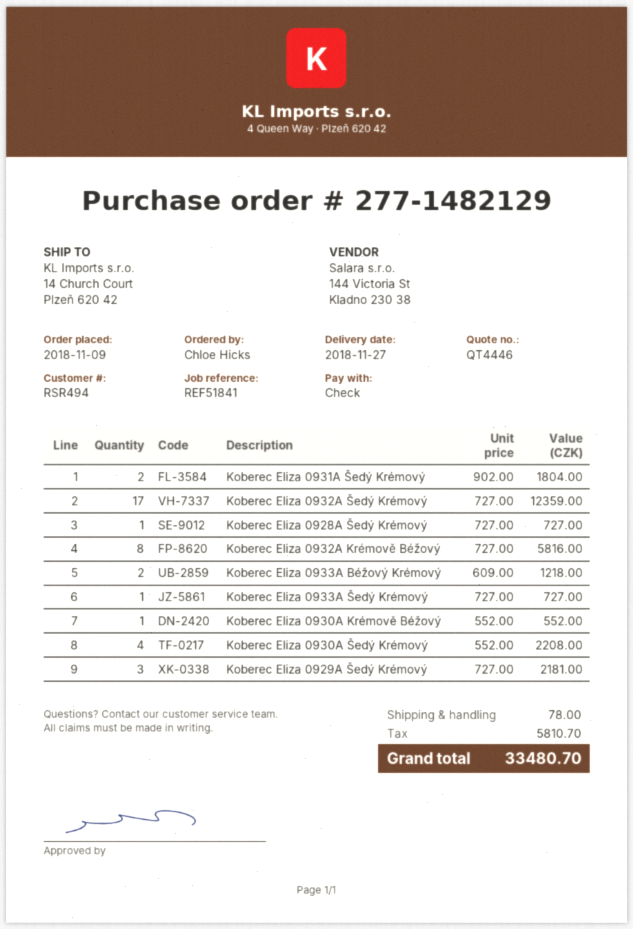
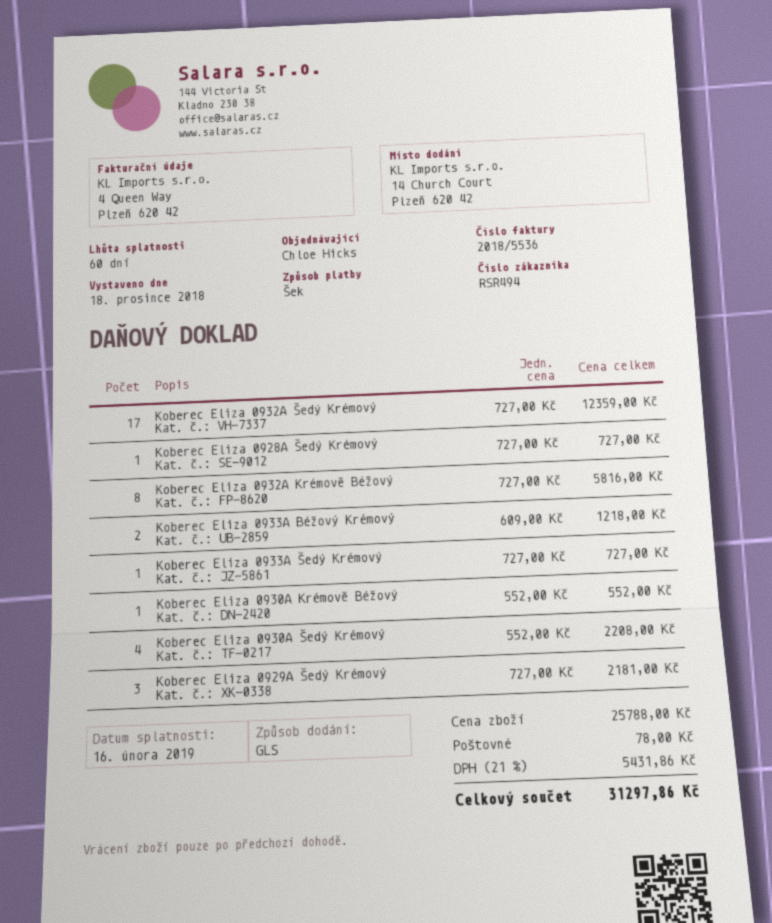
Koberec Eliza 0931A Šedý Krémový: 2 x 902.00 = 1804.00 -> none
tax: 5810.70 -> 5431.86
total: 33480.70 -> 31297.86

